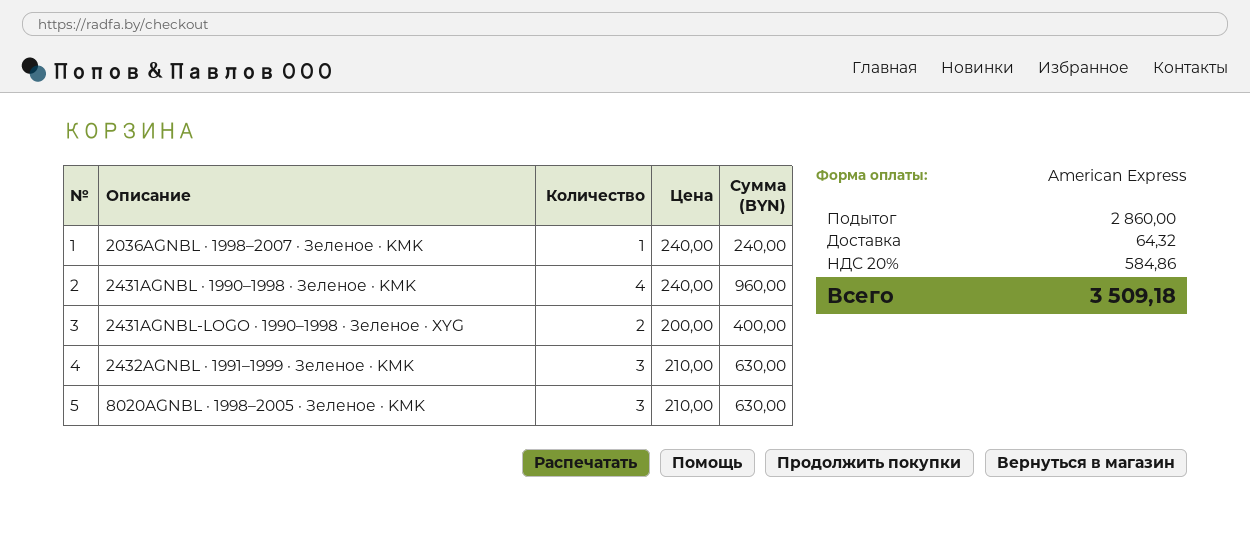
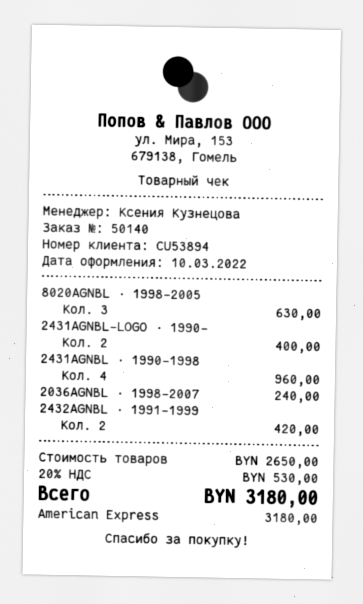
2432AGNBL · 1991–1999 · Зеленое · KMK: 3 for 630.00 -> 2 for 420.00
subtotal: 2860.00 -> 2650.00
shipping: 64.32 -> none
tax: 20% = 584.86 -> 20% = 530.00
total: 3509.18 -> 3180.00

